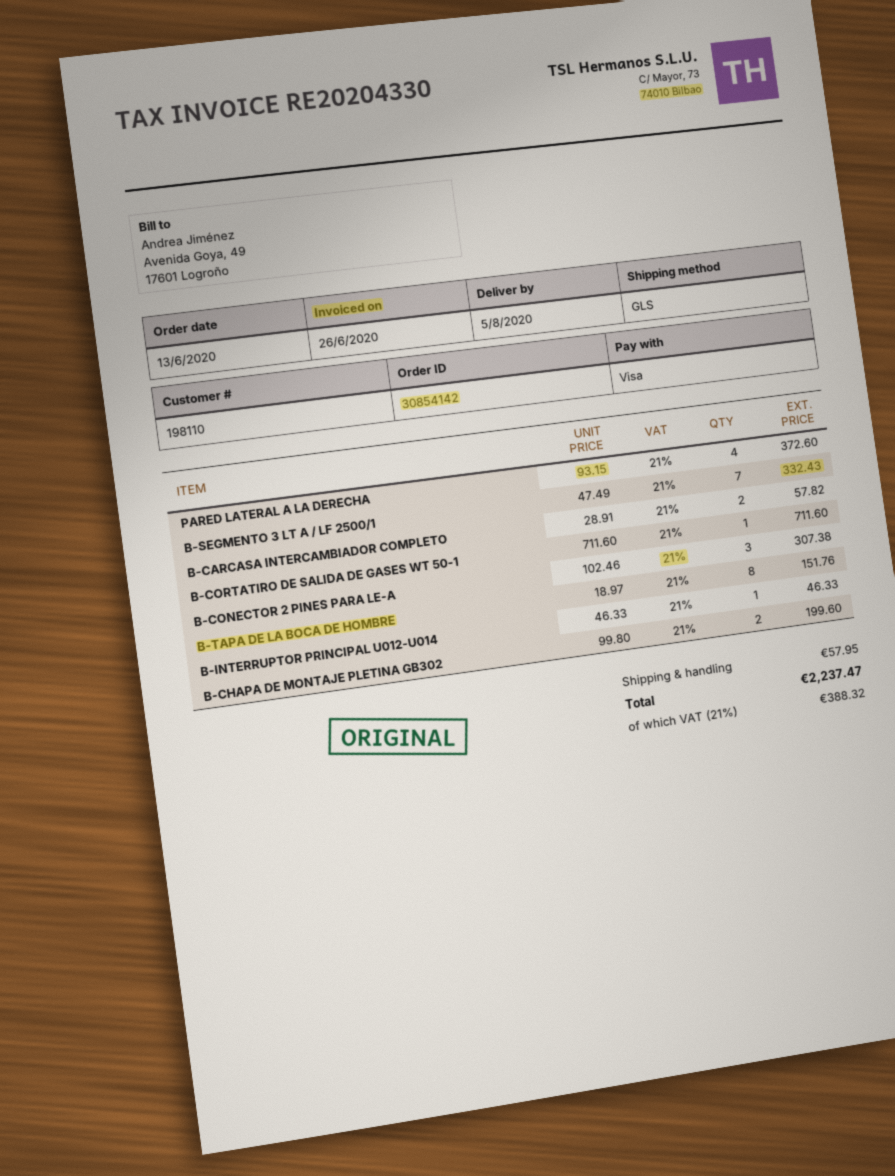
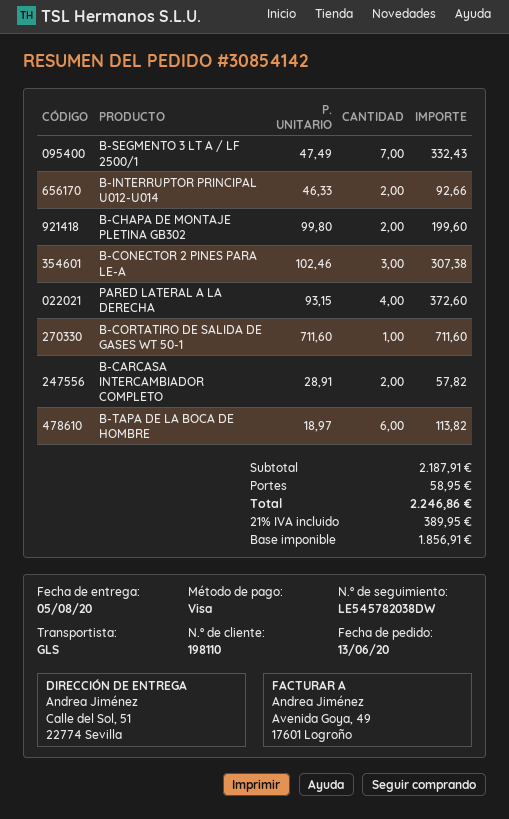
B-TAPA DE LA BOCA DE HOMBRE: 8 x 18.97 = 151.76 -> 6 x 18.97 = 113.82
B-INTERRUPTOR PRINCIPAL U012-U014: 1 x 46.33 = 46.33 -> 2 x 46.33 = 92.66
shipping: 57.95 -> 58.95
tax: 21% = 388.32 -> 21% = 389.95
total: 2237.47 -> 2246.86

